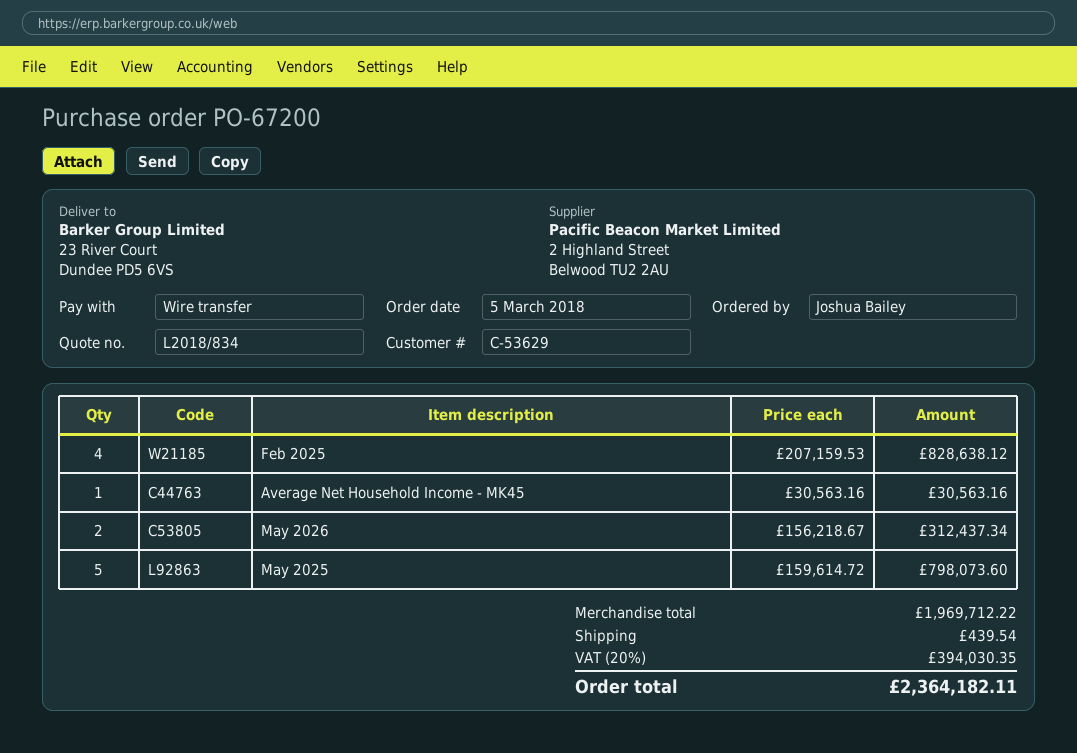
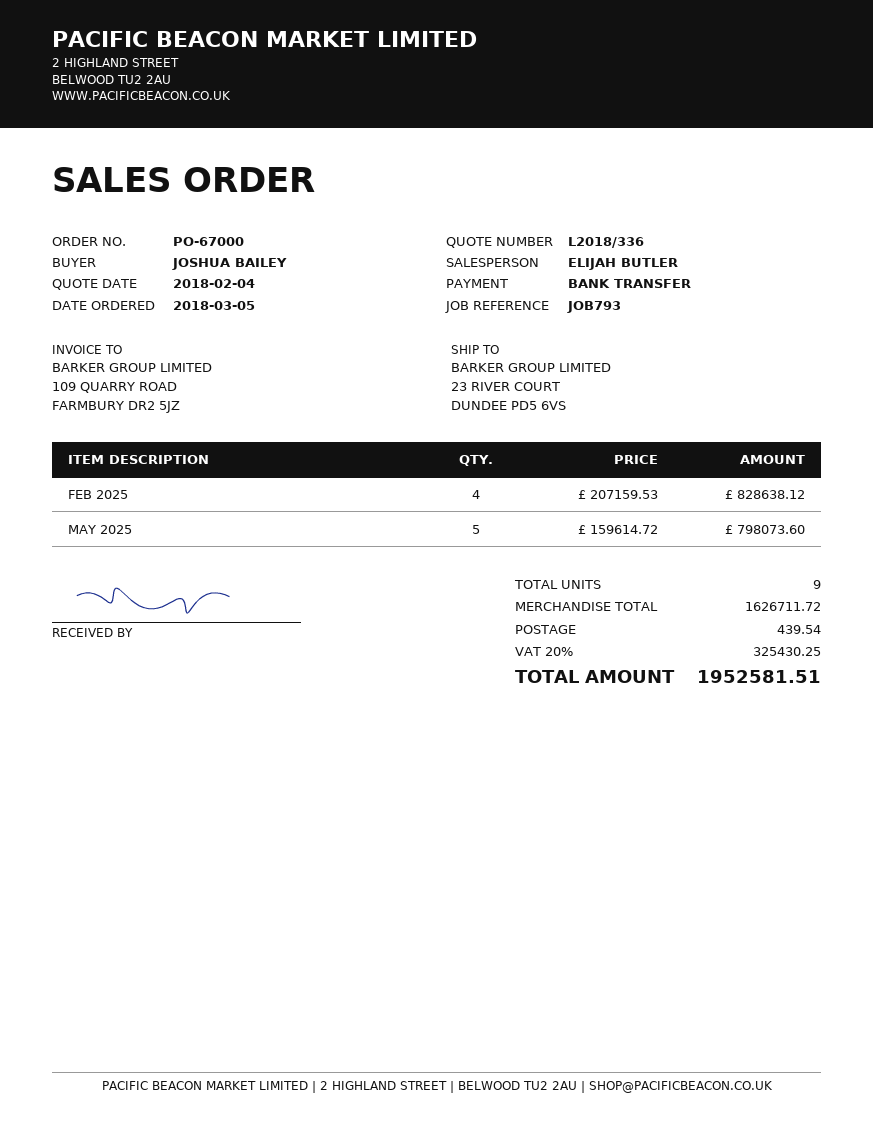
quote number: L2018/834 -> L2018/336
order number: PO-67200 -> PO-67000
Average Net Household Income - MK45: 1 x 30563.16 = 30563.16 -> none
May 2026: 2 x 156218.67 = 312437.34 -> none
subtotal: 1969712.22 -> 1626711.72
tax: 20% = 394030.35 -> 20% = 325430.25
total: 2364182.11 -> 1952581.51

